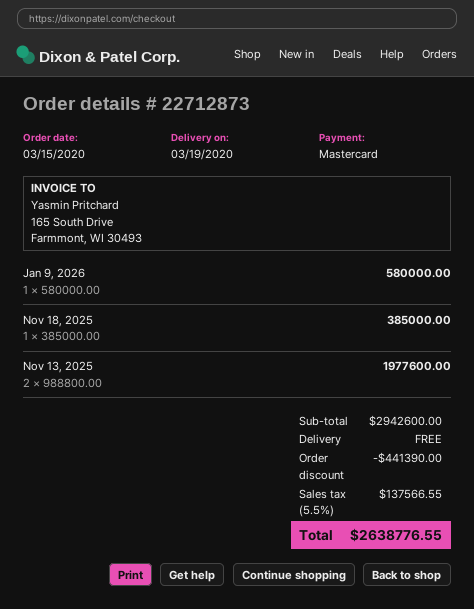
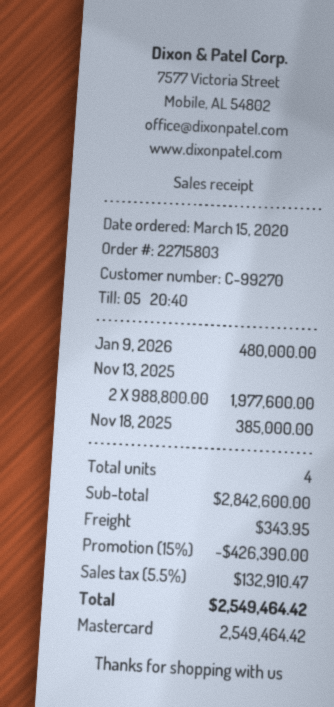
order number: 22712873 -> 22715803
Jan 9, 2026: 1 x 580000.00 = 580000.00 -> 1 x 480000.00 = 480000.00
subtotal: 2942600.00 -> 2842600.00
discount: 441390.00 -> 426390.00
shipping: 0.00 -> 343.95
tax: 5.5% = 137566.55 -> 5.5% = 132910.47
total: 2638776.55 -> 2549464.42

